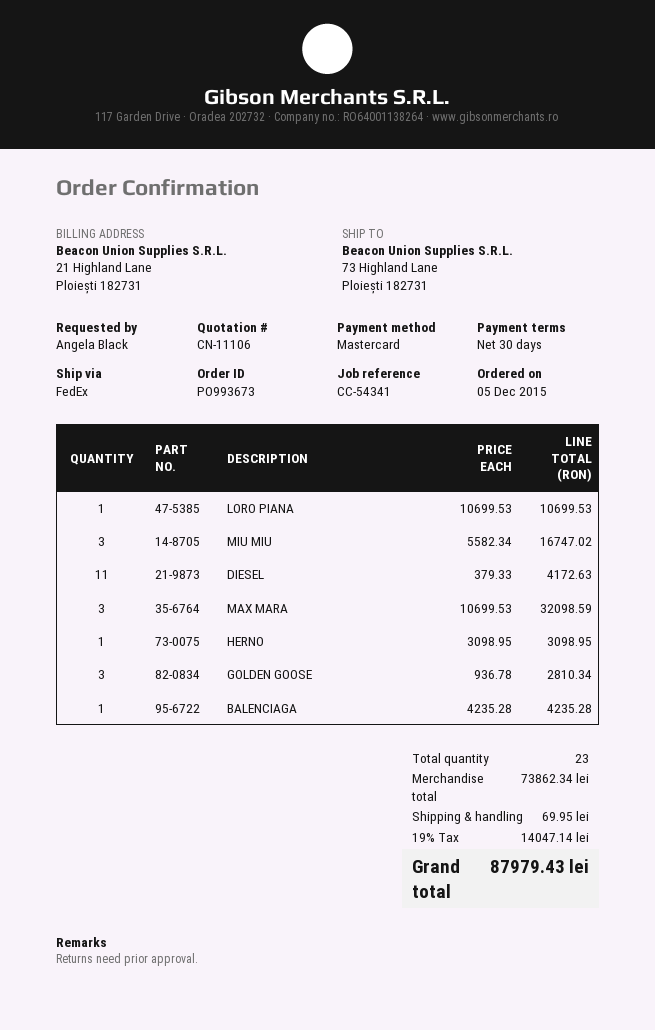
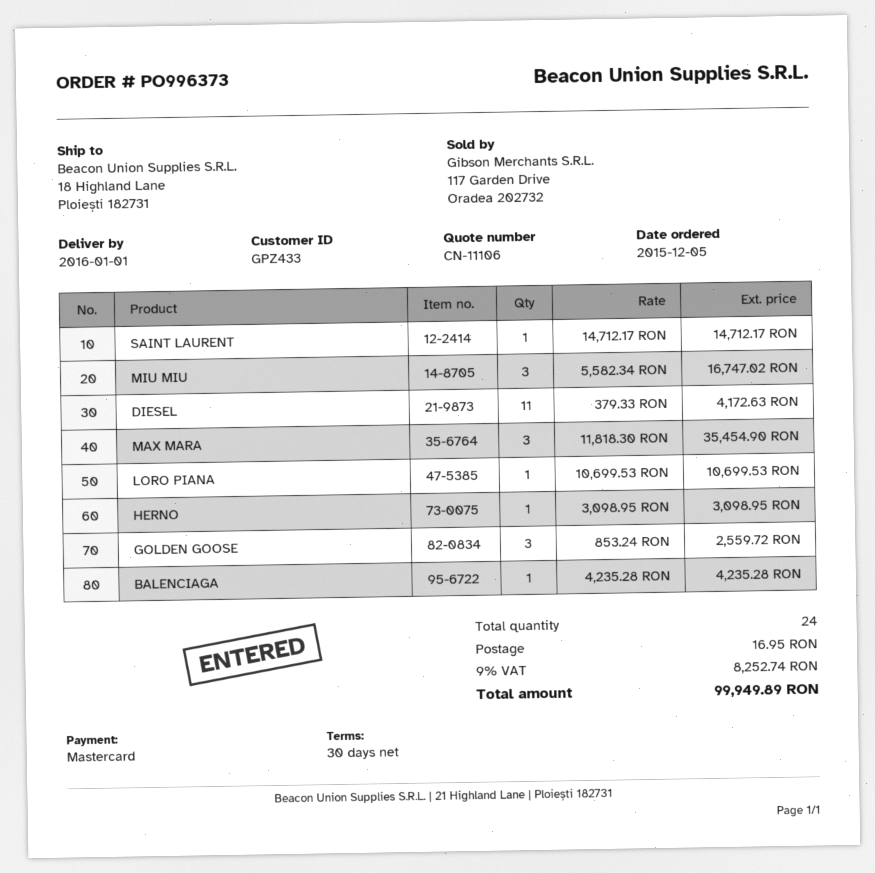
order number: PO993673 -> PO996373
ship to: 73 Highland Lane, Ploiești 182731 -> 18 Highland Lane, Ploiești 182731
MAX MARA: 3 x 10699.53 = 32098.59 -> 3 x 11818.30 = 35454.90
GOLDEN GOOSE: 3 x 936.78 = 2810.34 -> 3 x 853.24 = 2559.72
SAINT LAURENT: none -> 1 x 14712.17 = 14712.17
total quantity: 23 -> 24
shipping: 69.95 -> 16.95
tax: 19% = 14047.14 -> 9% = 8252.74
total: 87979.43 -> 99949.89

